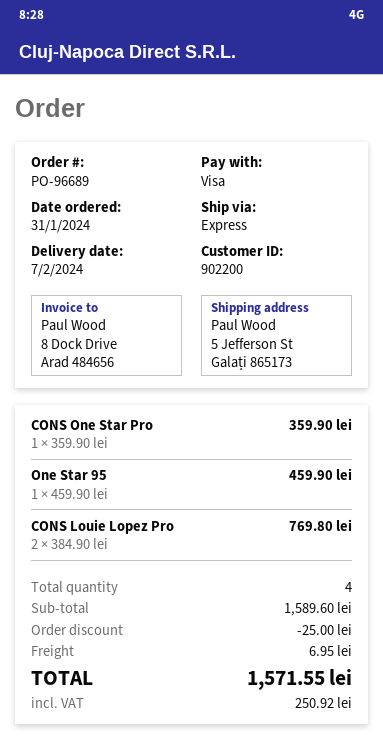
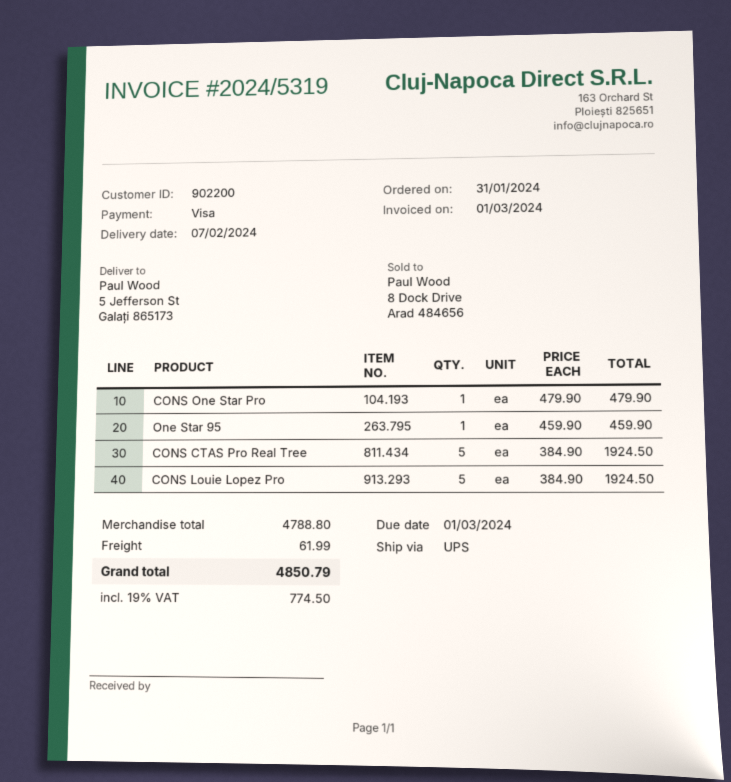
shipping method: express -> UPS
CONS One Star Pro: 1 x 359.90 = 359.90 -> 1 x 479.90 = 479.90
CONS Louie Lopez Pro: 2 x 384.90 = 769.80 -> 5 x 384.90 = 1924.50
CONS CTAS Pro Real Tree: none -> 5 x 384.90 = 1924.50
subtotal: 1589.60 -> 4788.80
discount: 25.00 -> none
shipping: 6.95 -> 61.99
tax: 250.92 -> 774.50
total: 1571.55 -> 4850.79

